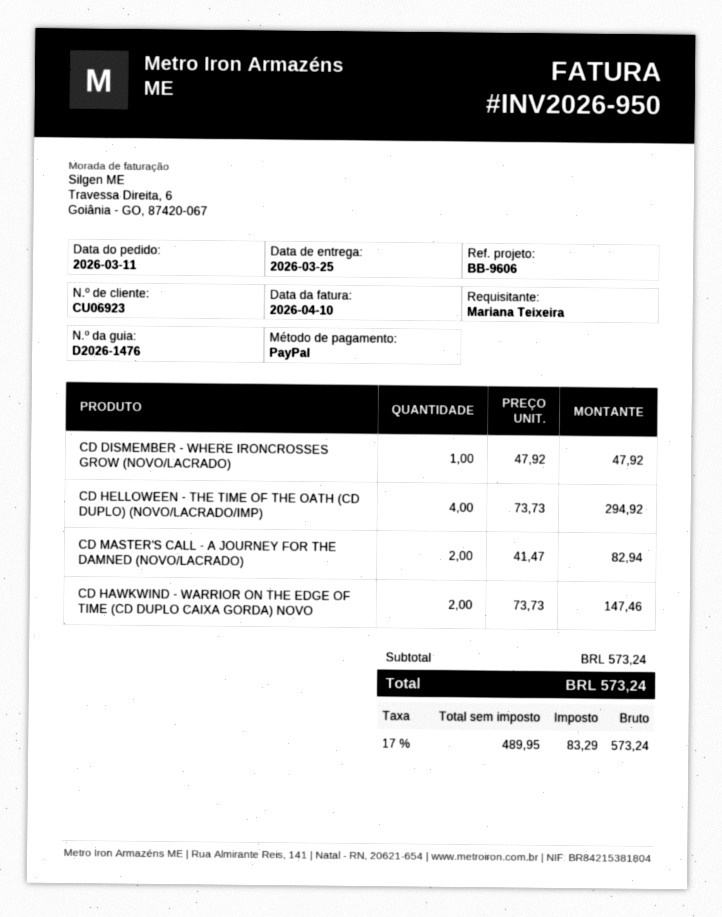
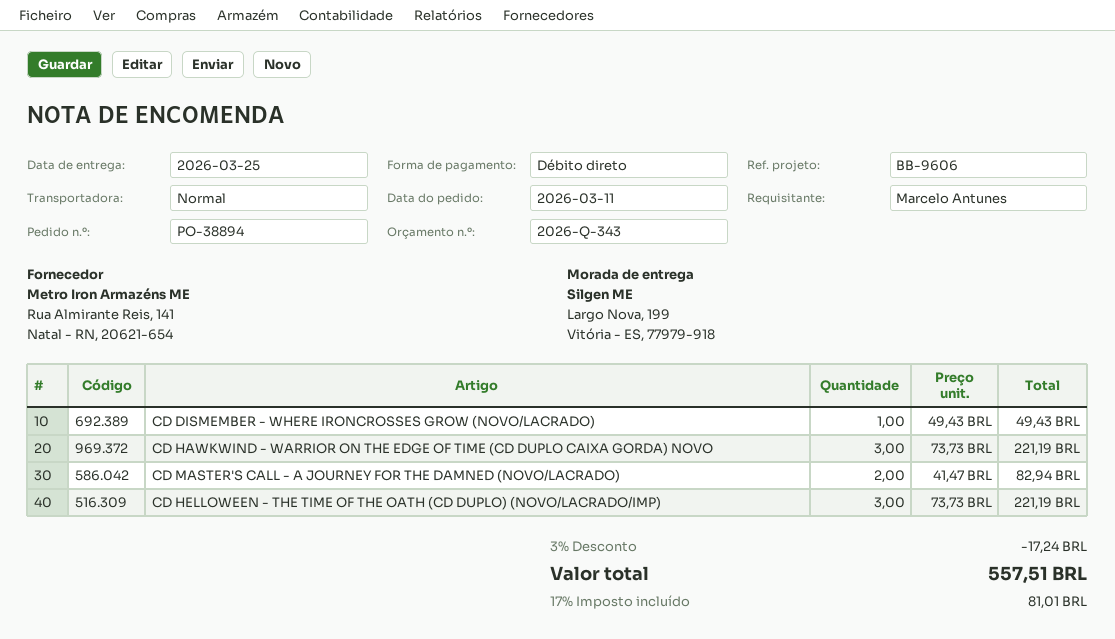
ordered by: Mariana Teixeira -> Marcelo Antunes
payment method: PayPal -> direct debit
CD DISMEMBER - WHERE IRONCROSSES GROW (NOVO/LACRADO): 1 x 47.92 = 47.92 -> 1 x 49.43 = 49.43
CD HELLOWEEN - THE TIME OF THE OATH (CD DUPLO) (NOVO/LACRADO/IMP): 4 x 73.73 = 294.92 -> 3 x 73.73 = 221.19
CD HAWKWIND - WARRIOR ON THE EDGE OF TIME (CD DUPLO CAIXA GORDA) NOVO: 2 x 73.73 = 147.46 -> 3 x 73.73 = 221.19
discount: none -> 3% = 17.24
tax: 17% = 83.29 -> 17% = 81.01
total: 573.24 -> 557.51

